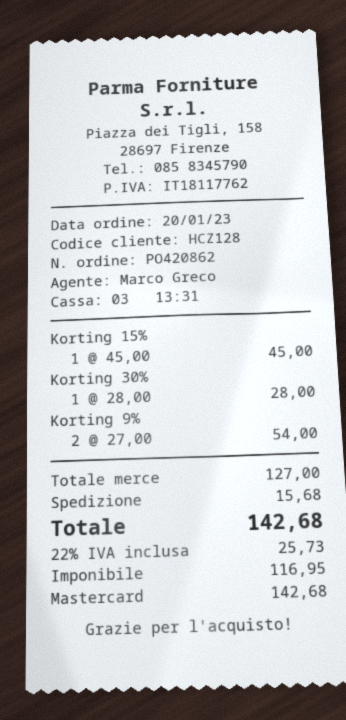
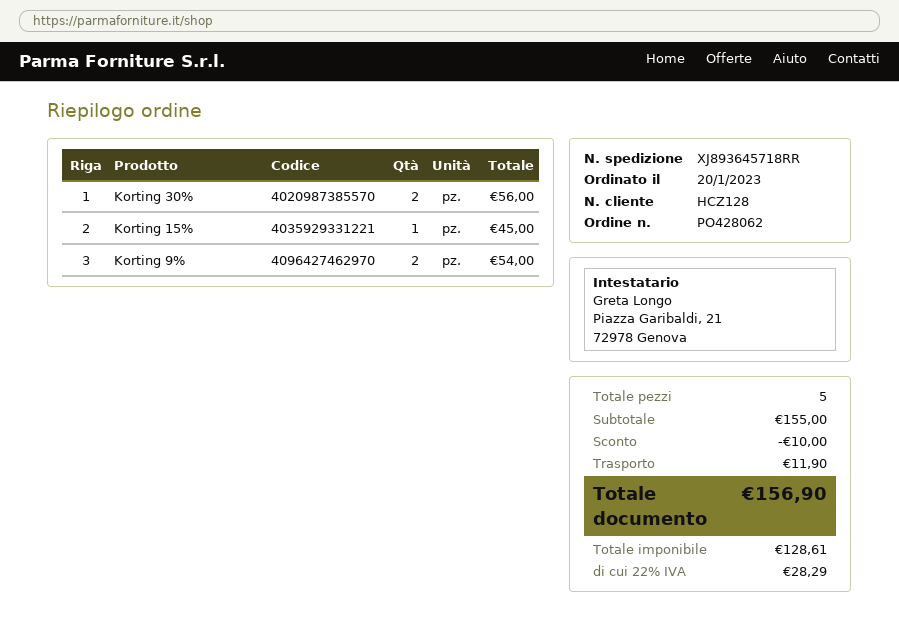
order number: PO420862 -> PO428062
Korting 30%: 1 for 28.00 -> 2 for 56.00
subtotal: 127.00 -> 155.00
discount: none -> 10.00
shipping: 15.68 -> 11.90
net: 116.95 -> 128.61
tax: 22% = 25.73 -> 22% = 28.29
total: 142.68 -> 156.90

